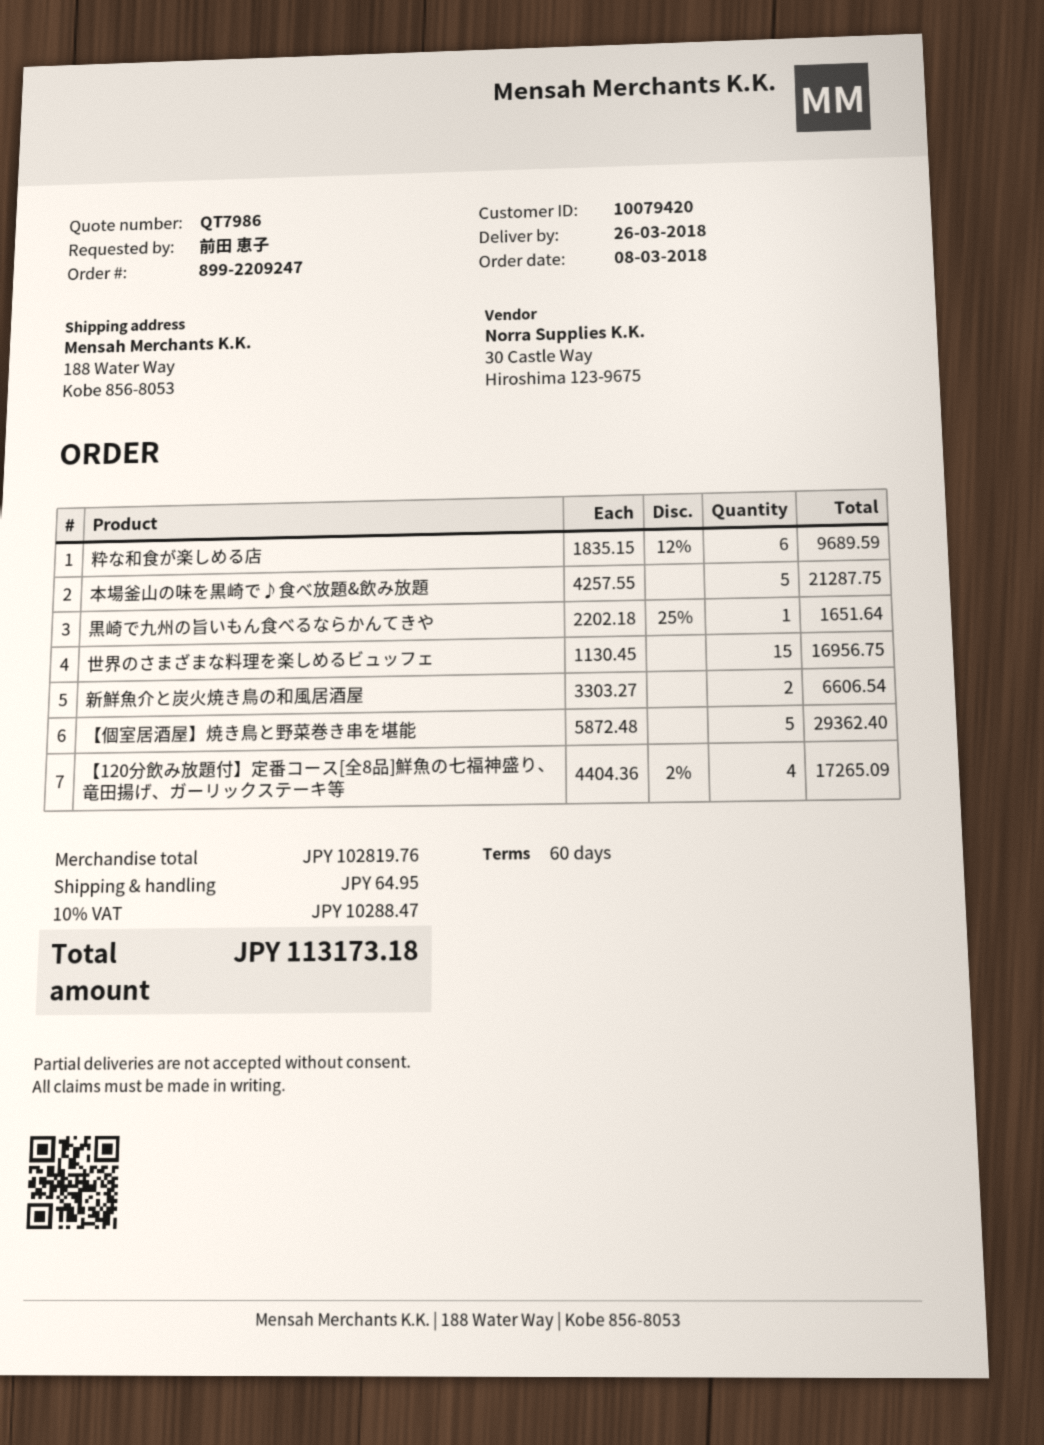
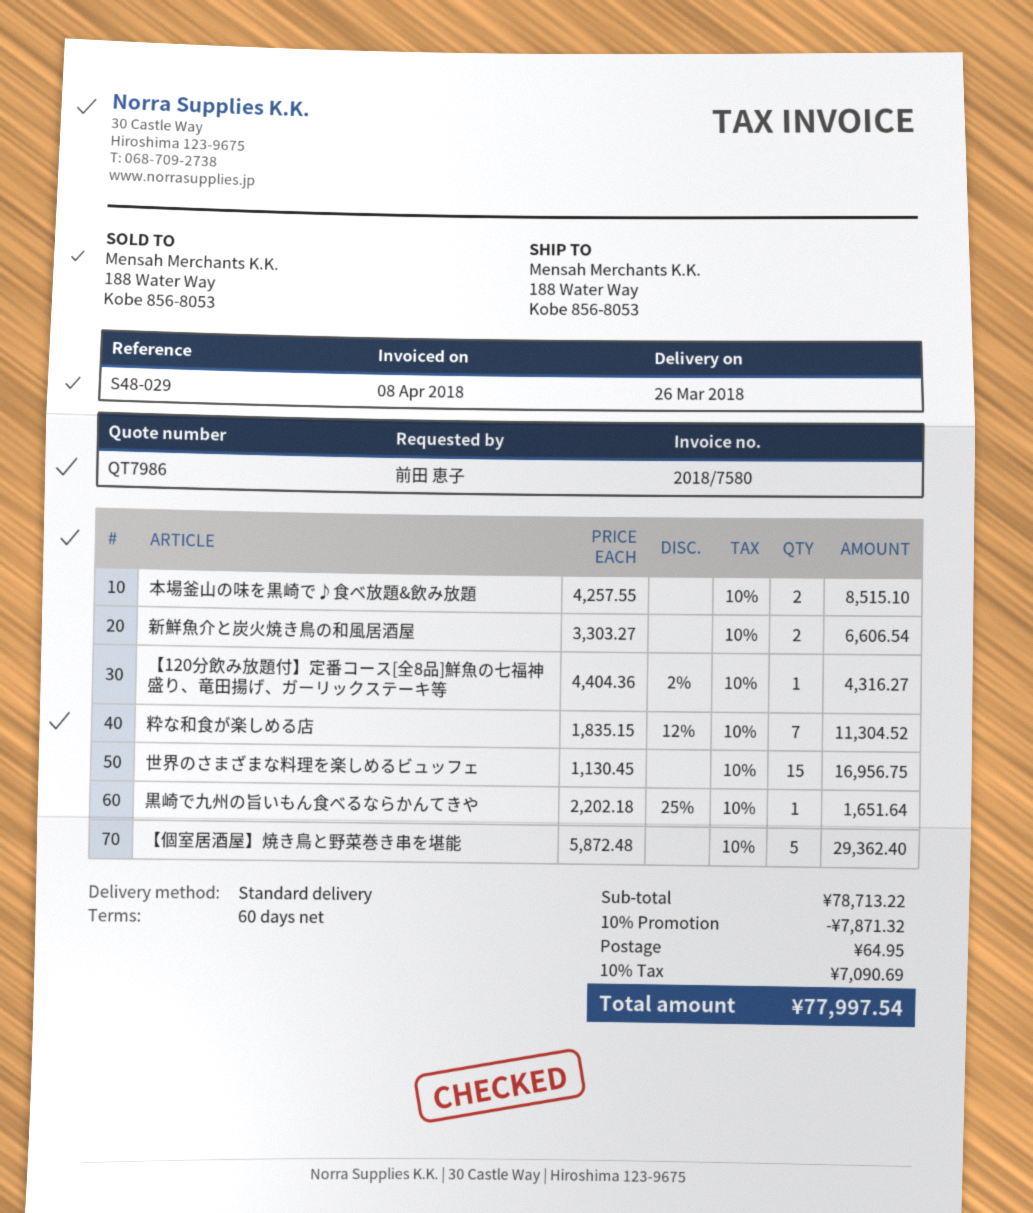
粋な和食が楽しめる店: 6 x 1835.15 - 12% = 9689.59 -> 7 x 1835.15 - 12% = 11304.52
本場釜山の味を黒崎で♪食べ放題&飲み放題: 5 x 4257.55 = 21287.75 -> 2 x 4257.55 = 8515.10
【120分飲み放題付】定番コース[全8品]鮮魚の七福神盛り、竜田揚げ、ガーリックステーキ等: 4 x 4404.36 - 2% = 17265.09 -> 1 x 4404.36 - 2% = 4316.27
subtotal: 102819.76 -> 78713.22
discount: none -> 10% = 7871.32
tax: 10% = 10288.47 -> 10% = 7090.69
total: 113173.18 -> 77997.54

